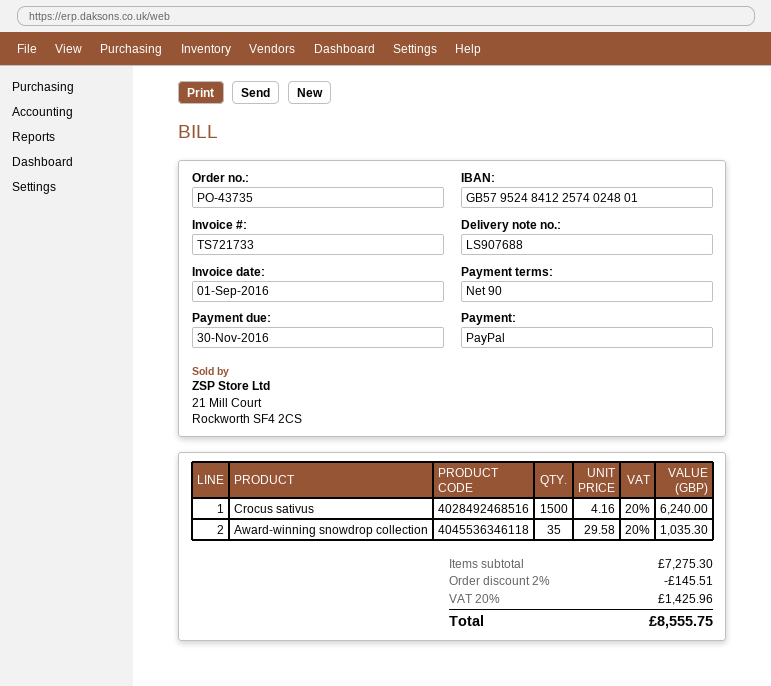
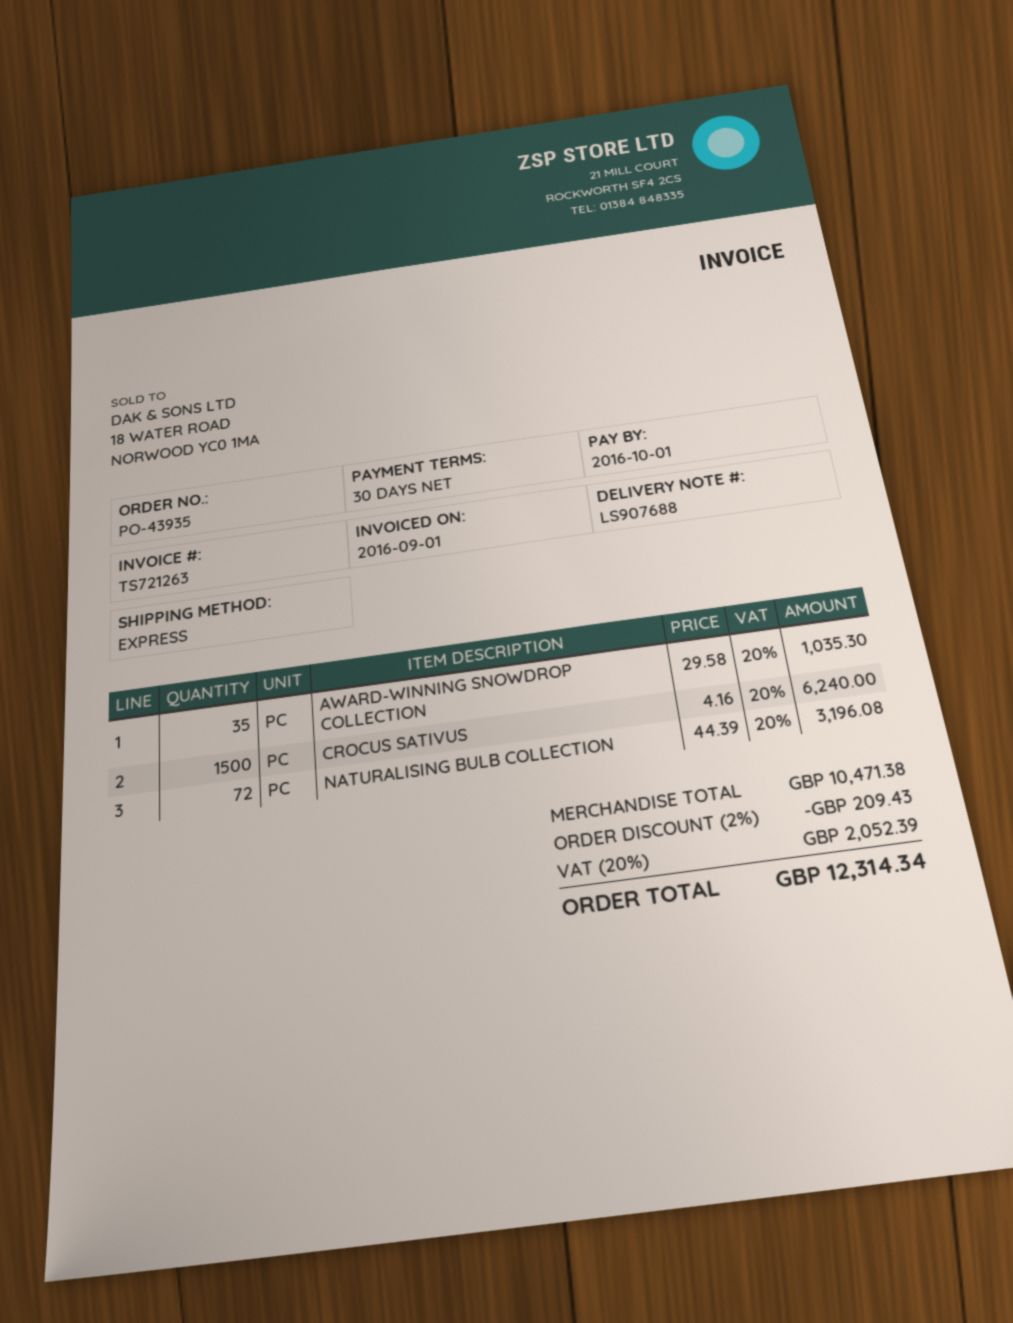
order number: PO-43735 -> PO-43935
invoice number: TS721733 -> TS721263
payment terms: 90 days -> 30 days
due date: 2016-11-30 -> 2016-10-01
NATURALISING BULB COLLECTION: none -> 72 x 44.39 = 3196.08
subtotal: 7275.30 -> 10471.38
discount: 2% = 145.51 -> 2% = 209.43
tax: 20% = 1425.96 -> 20% = 2052.39
total: 8555.75 -> 12314.34

